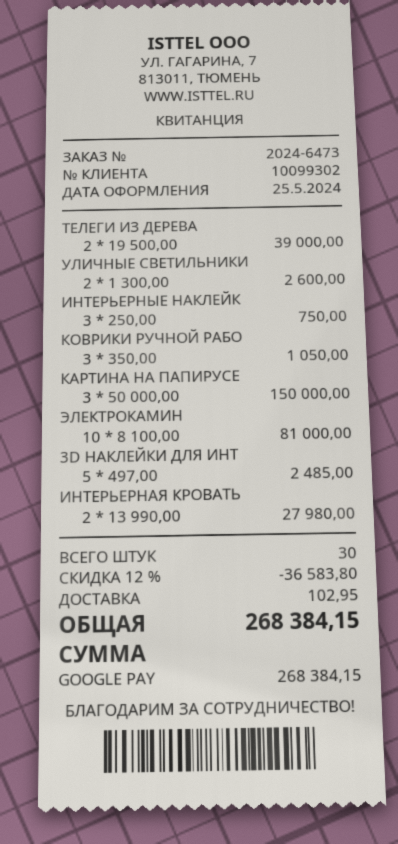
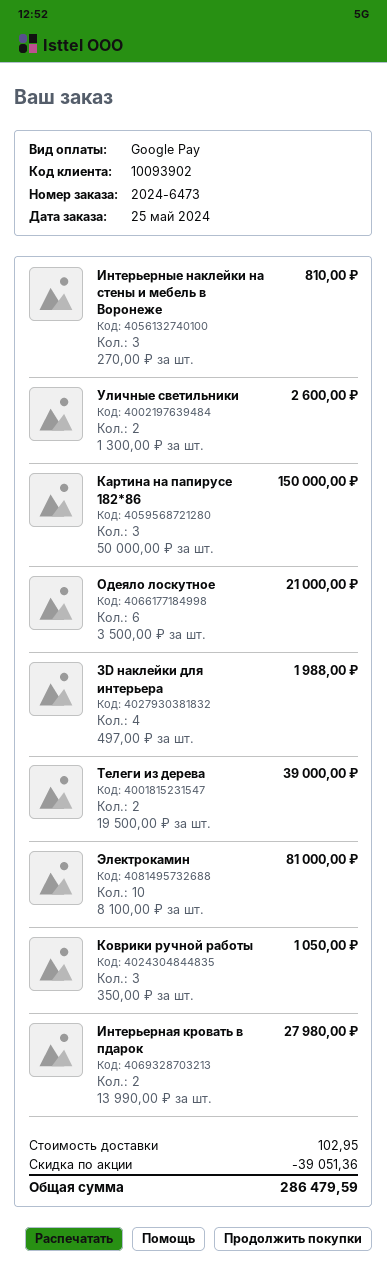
customer number: 10099302 -> 10093902
ИНТЕРЬЕРНЫЕ НАКЛЕЙК: 3 x 250.00 = 750.00 -> 3 x 270.00 = 810.00
3D НАКЛЕЙКИ ДЛЯ ИНТ: 5 x 497.00 = 2485.00 -> 4 x 497.00 = 1988.00
Одеяло лоскутное: none -> 6 x 3500.00 = 21000.00
discount: 36583.80 -> 39051.36
total: 268384.15 -> 286479.59

